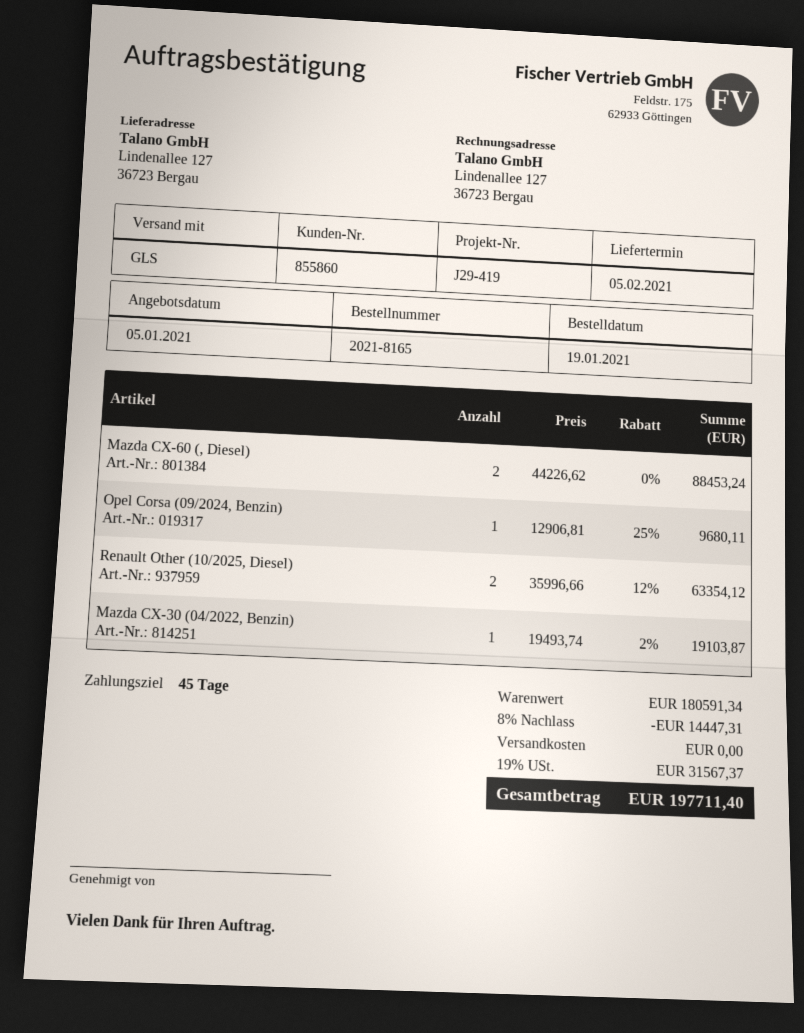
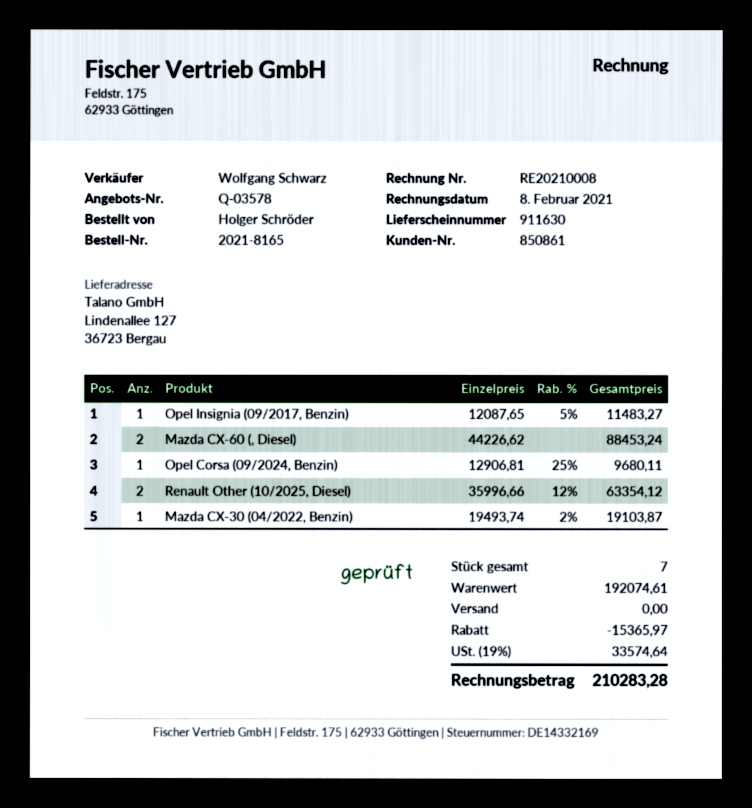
customer number: 855860 -> 850861
Opel Insignia (09/2017, Benzin): none -> 1 x 12087.65 - 5% = 11483.27
subtotal: 180591.34 -> 192074.61
discount: 14447.31 -> 15365.97
tax: 19% = 31567.37 -> 19% = 33574.64
total: 197711.40 -> 210283.28

